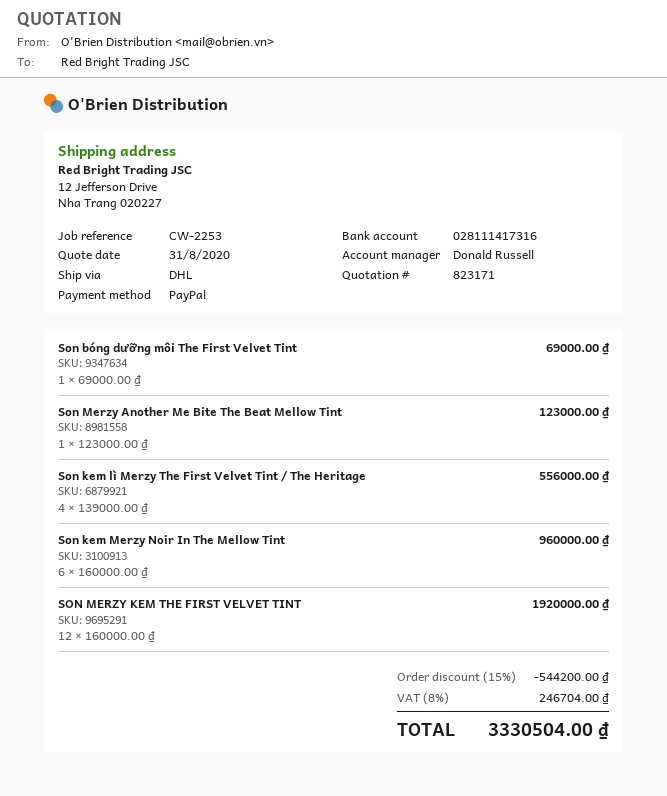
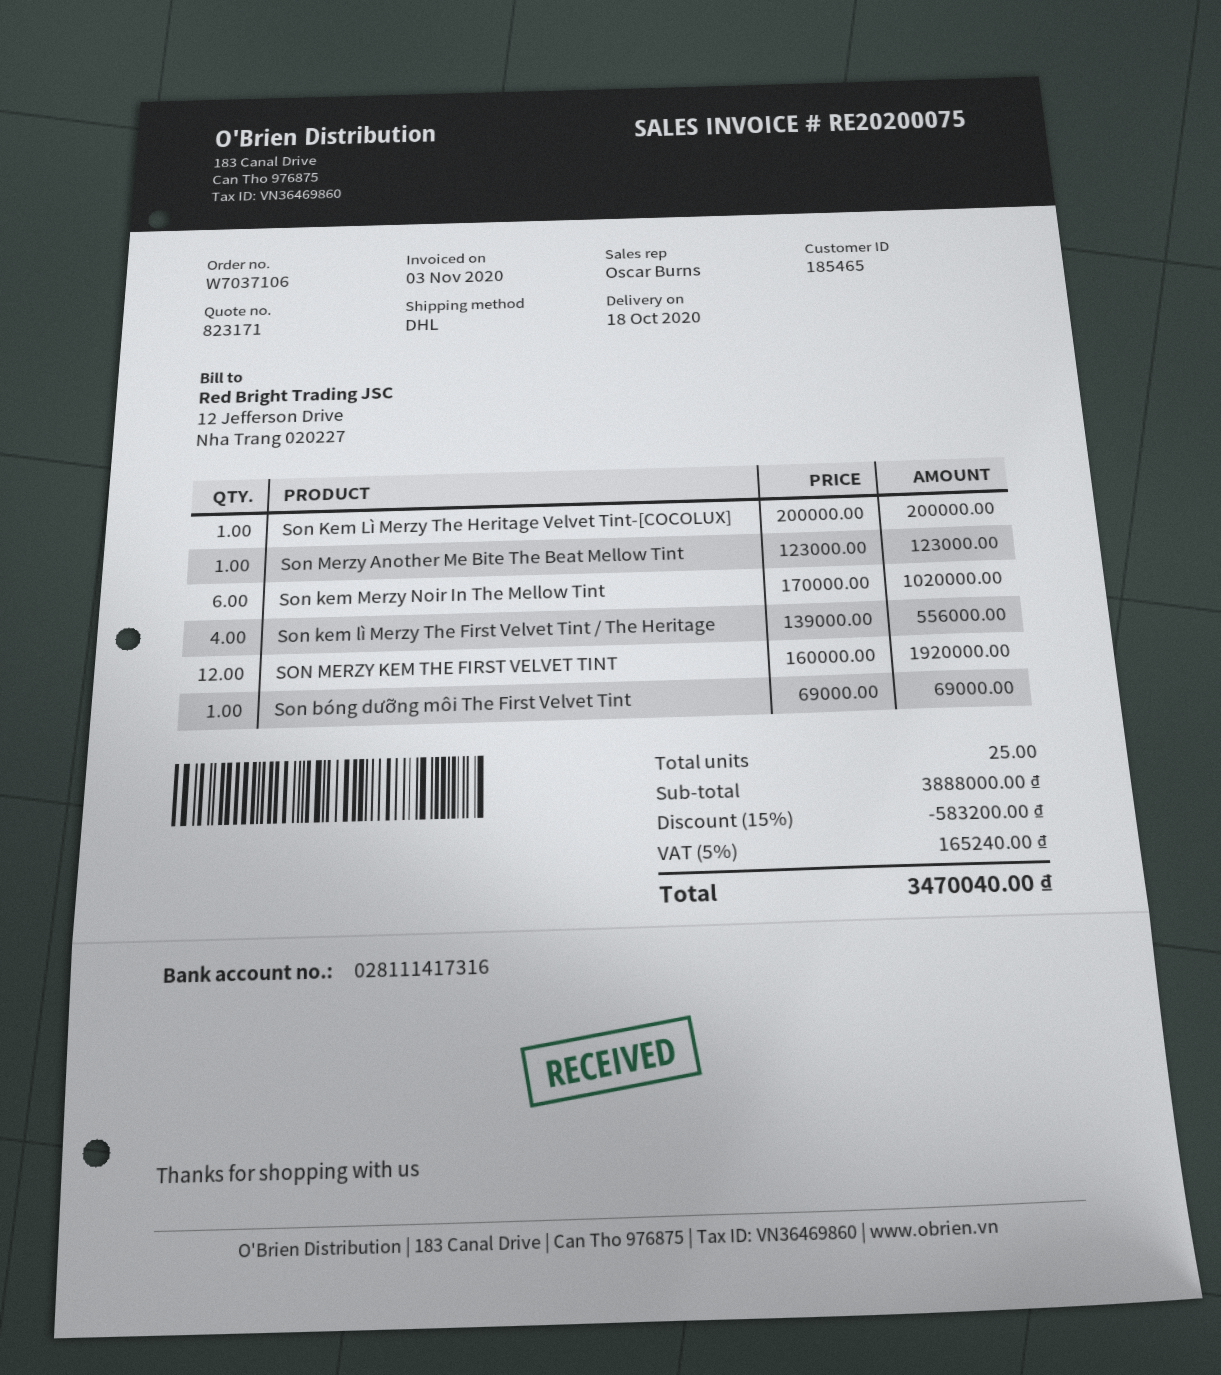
sales rep: Donald Russell -> Oscar Burns
Son kem Merzy Noir In The Mellow Tint: 6 x 160000.00 = 960000.00 -> 6 x 170000.00 = 1020000.00
Son Kem Lì Merzy The Heritage Velvet Tint-[COCOLUX]: none -> 1 x 200000.00 = 200000.00
discount: 15% = 544200.00 -> 15% = 583200.00
tax: 8% = 246704.00 -> 5% = 165240.00
total: 3330504.00 -> 3470040.00

